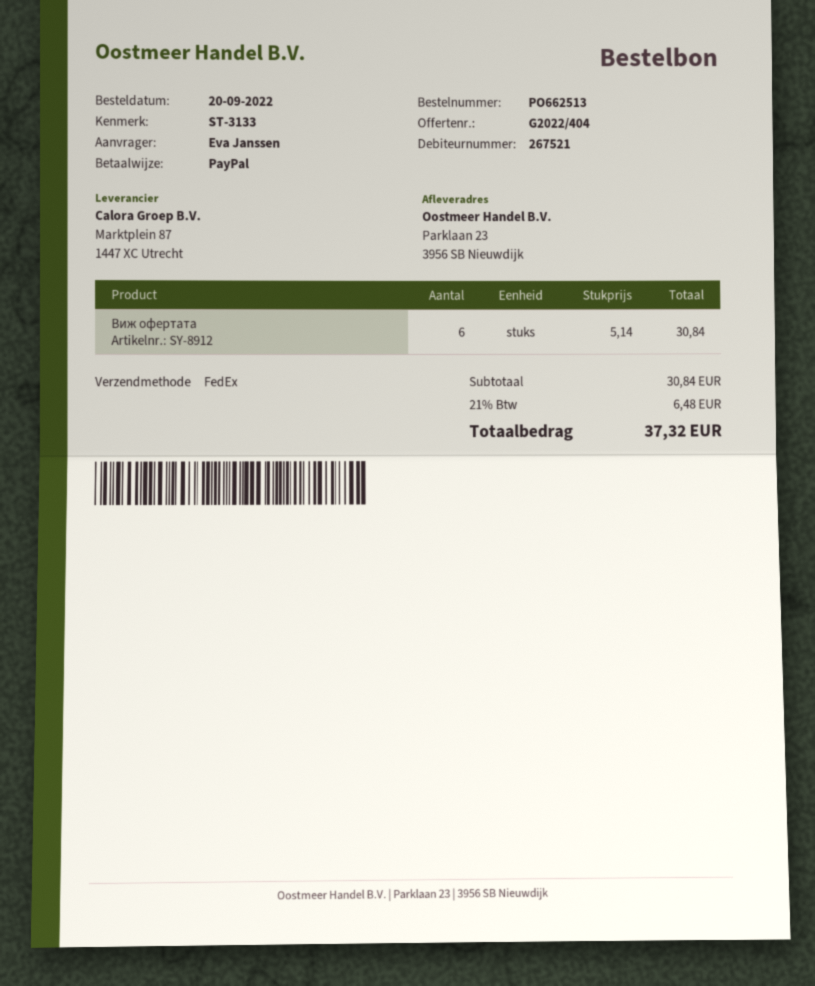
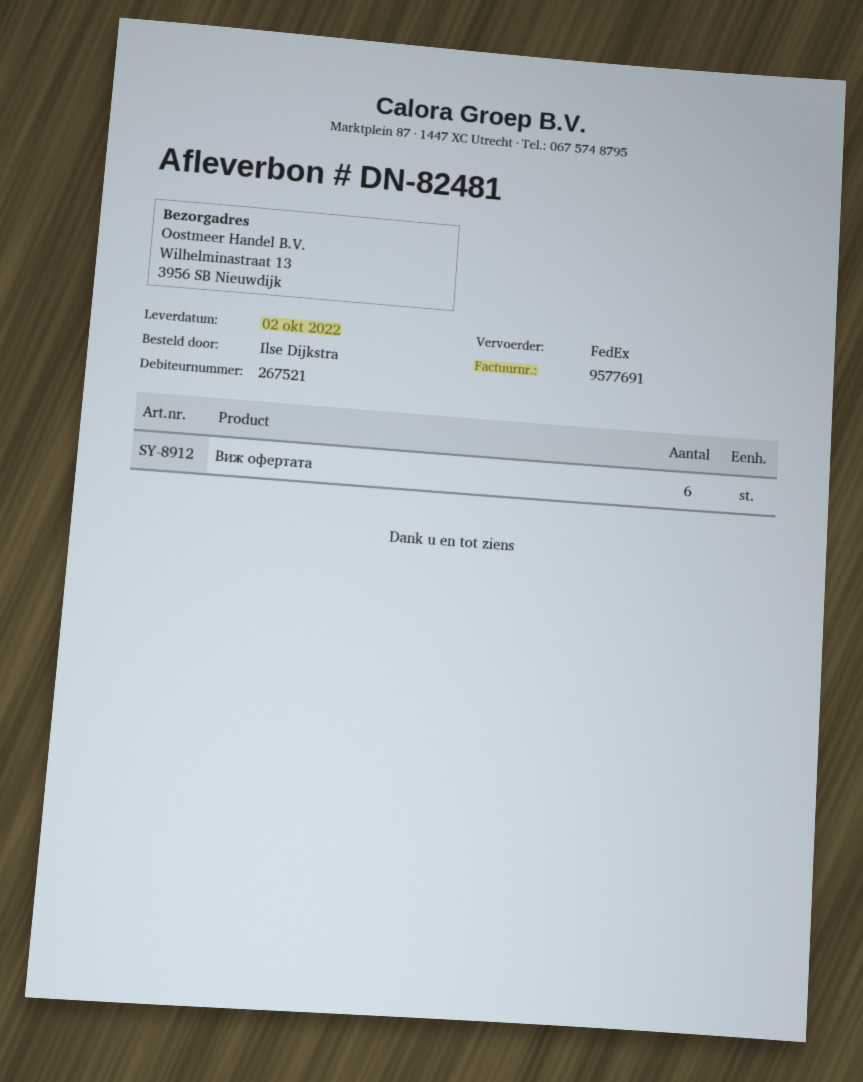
ordered by: Eva Janssen -> Ilse Dijkstra
ship to: Parklaan 23, 3956 SB Nieuwdijk -> Wilhelminastraat 13, 3956 SB Nieuwdijk

